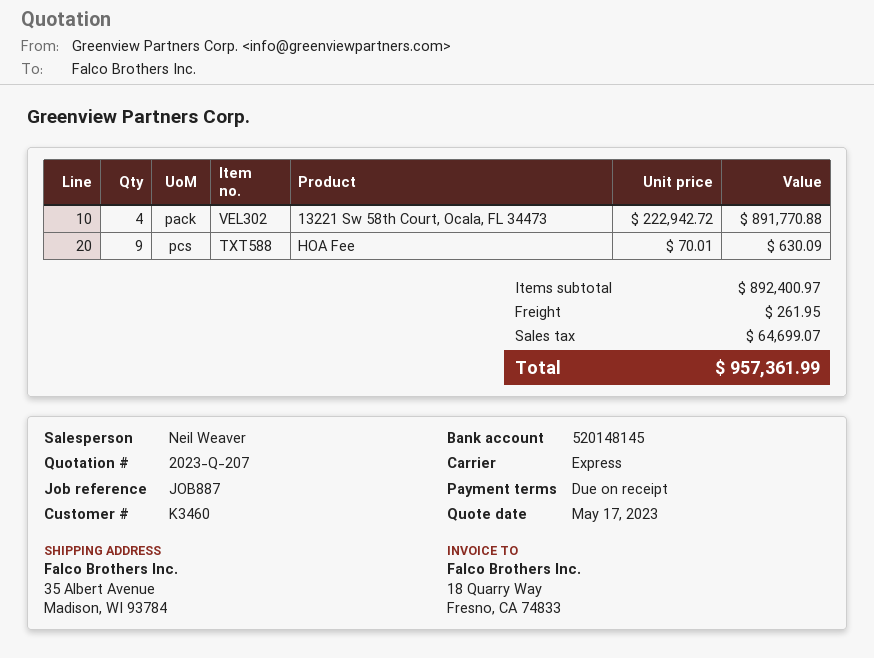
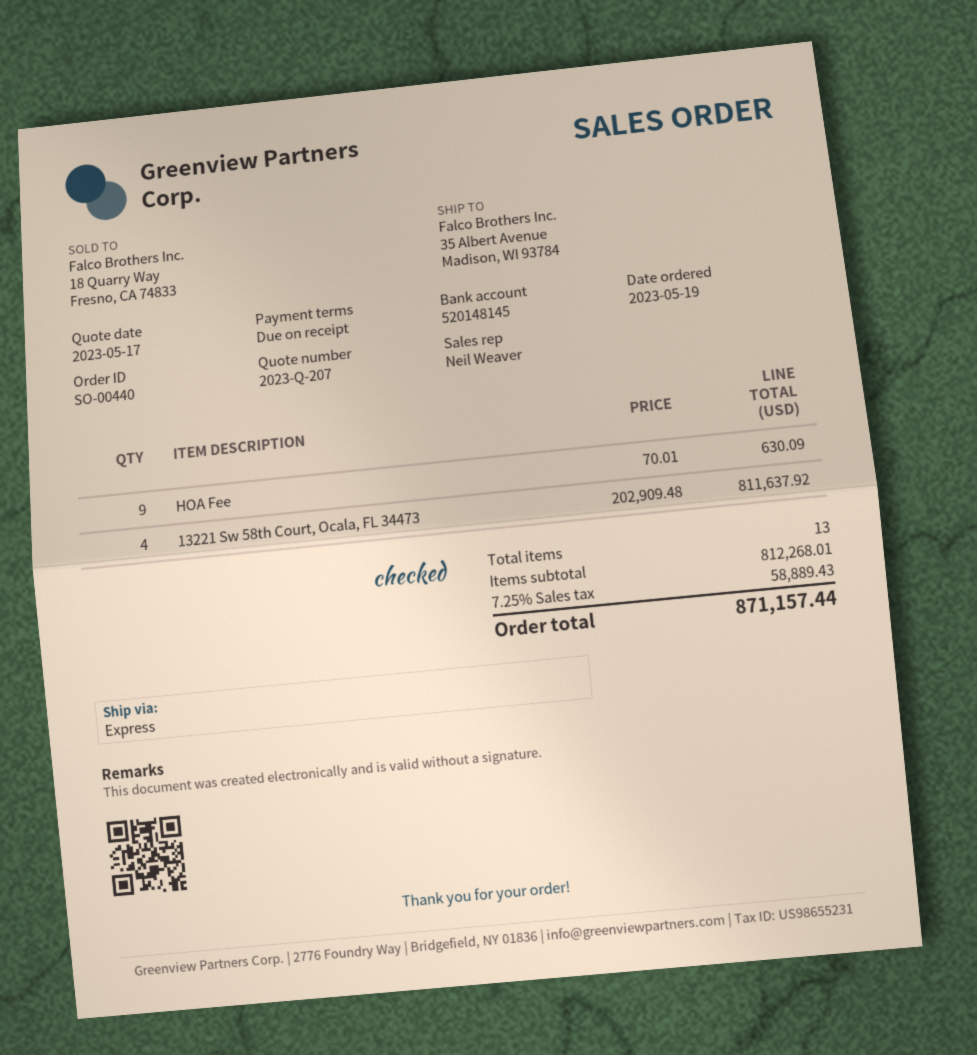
13221 Sw 58th Court, Ocala, FL 34473: 4 x 222942.72 = 891770.88 -> 4 x 202909.48 = 811637.92
subtotal: 892400.97 -> 812268.01
shipping: 261.95 -> none
tax: 64699.07 -> 58889.43
total: 957361.99 -> 871157.44

